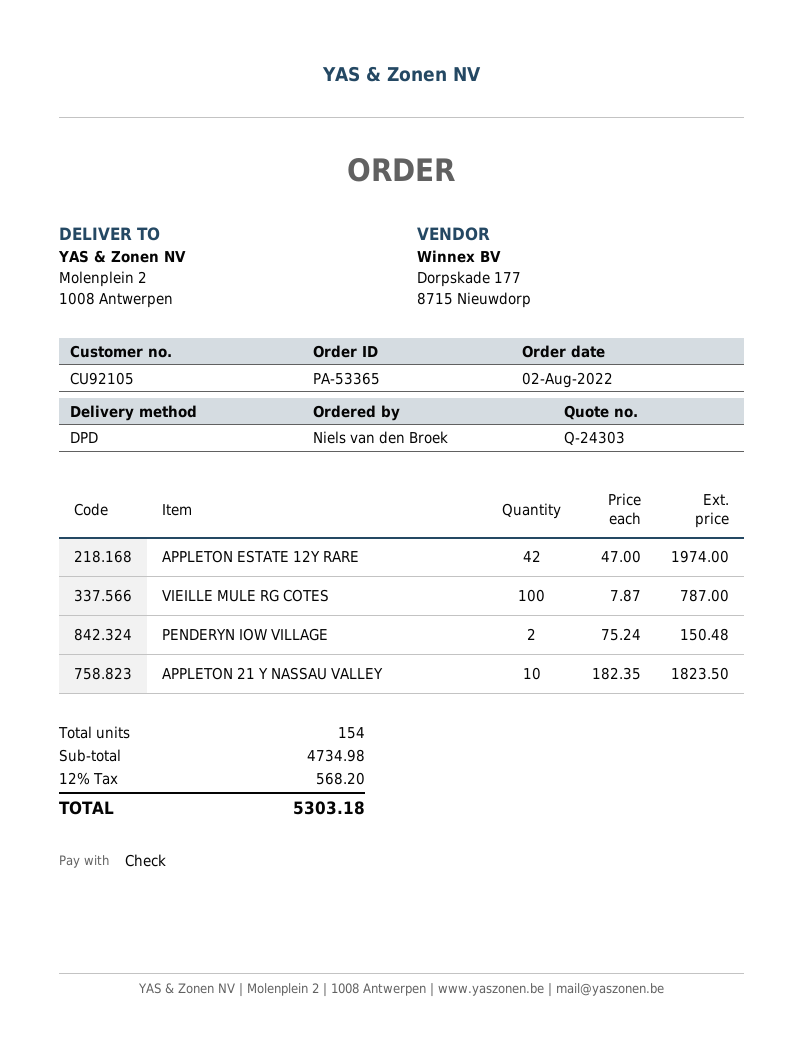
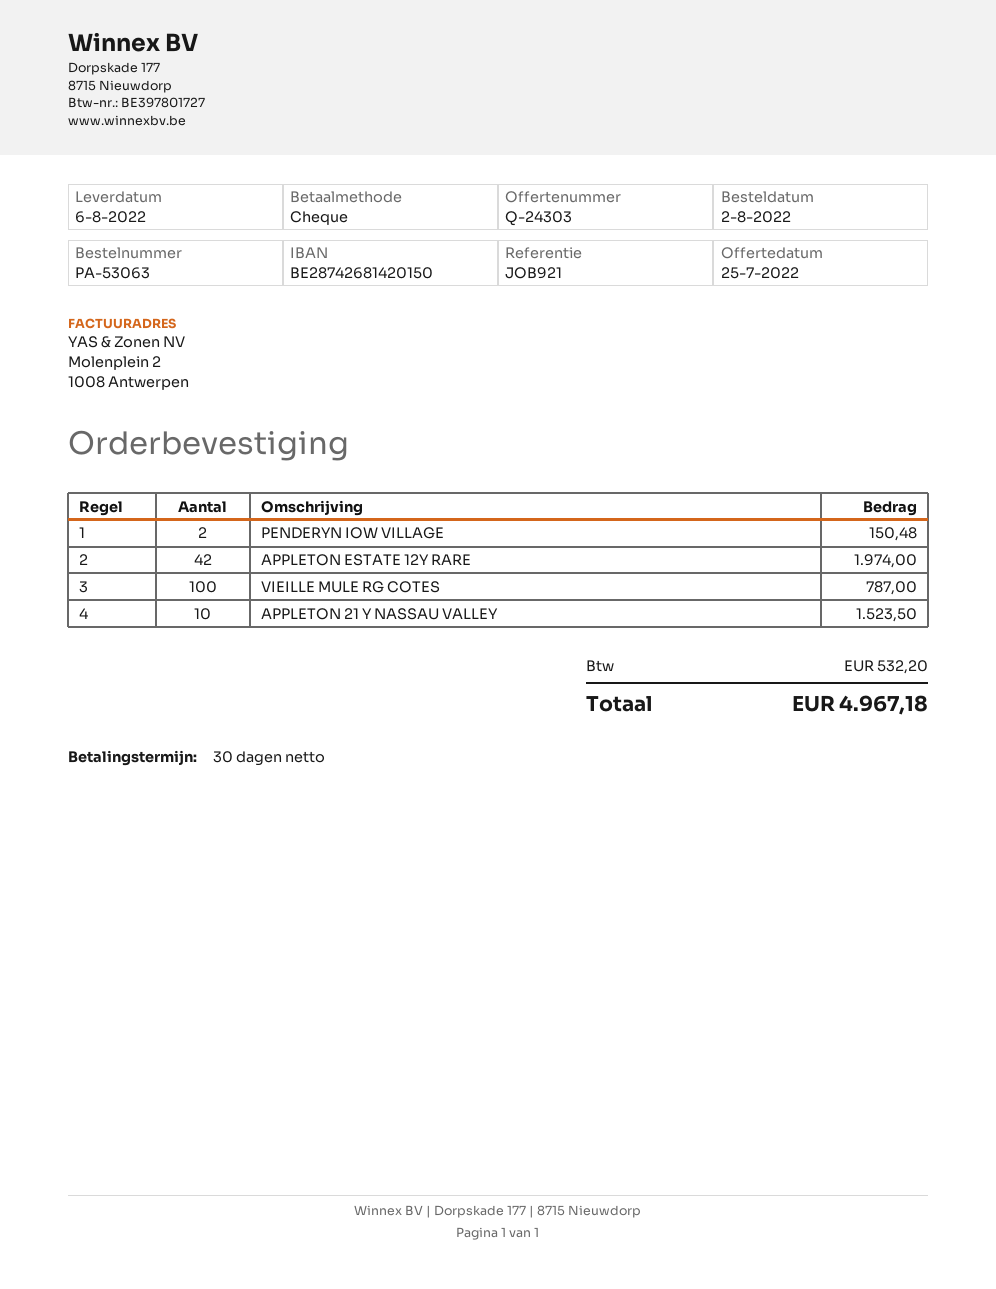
order number: PA-53365 -> PA-53063
APPLETON 21 Y NASSAU VALLEY: 10 for 1823.50 -> 10 for 1523.50
tax: 568.20 -> 532.20
total: 5303.18 -> 4967.18

